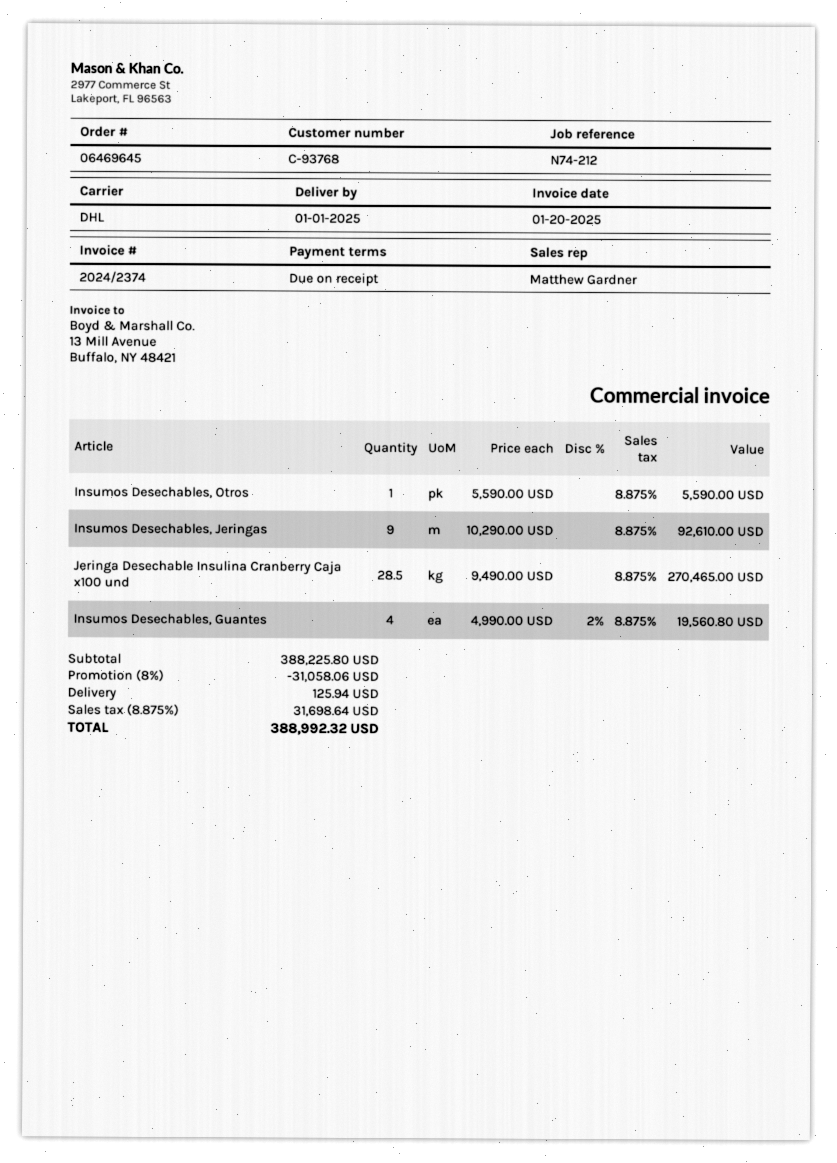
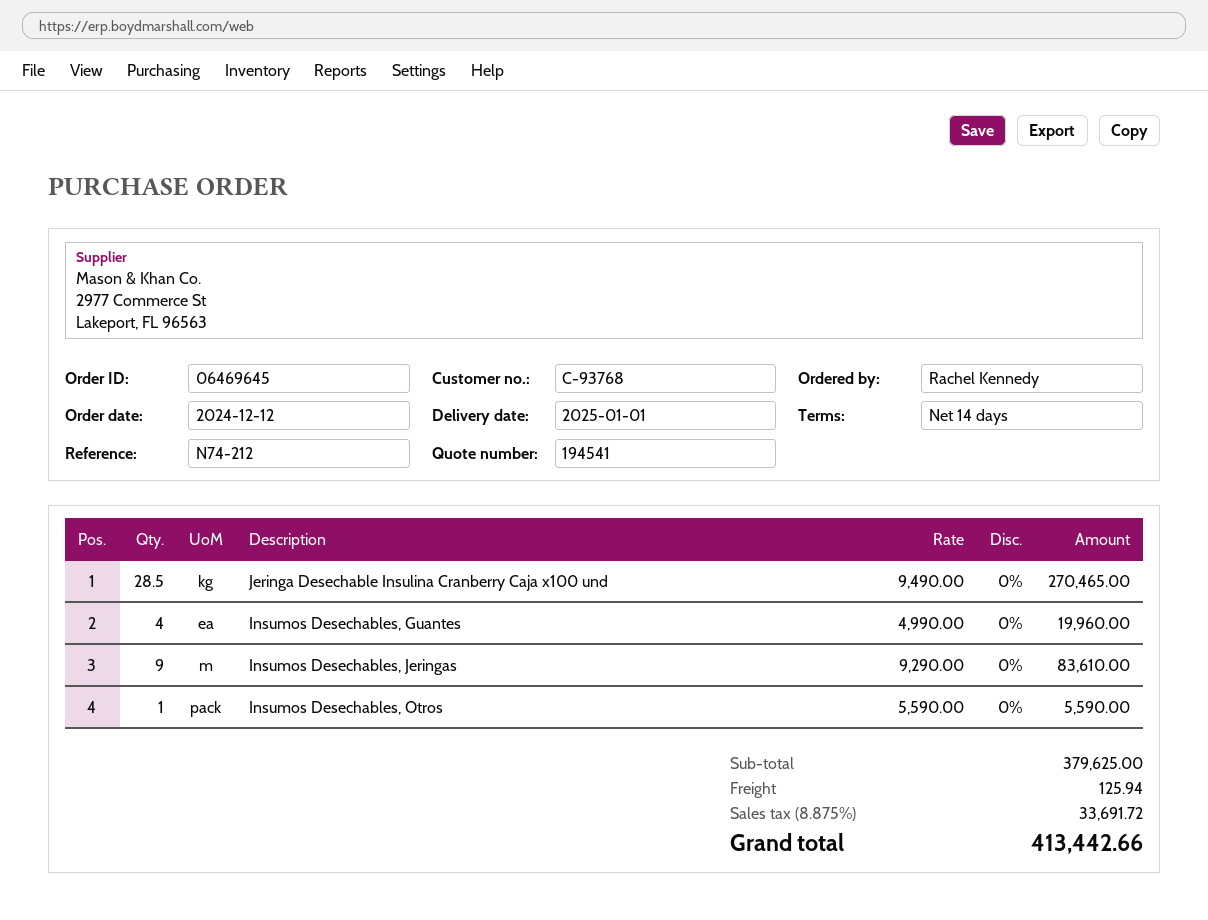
payment terms: on receipt -> 14 days
Insumos Desechables, Jeringas: 9 x 10290.00 = 92610.00 -> 9 x 9290.00 = 83610.00
Insumos Desechables, Guantes: 4 x 4990.00 - 2% = 19560.80 -> 4 x 4990.00 = 19960.00
subtotal: 388225.80 -> 379625.00
discount: 8% = 31058.06 -> none
tax: 8.875% = 31698.64 -> 8.875% = 33691.72
total: 388992.32 -> 413442.66

